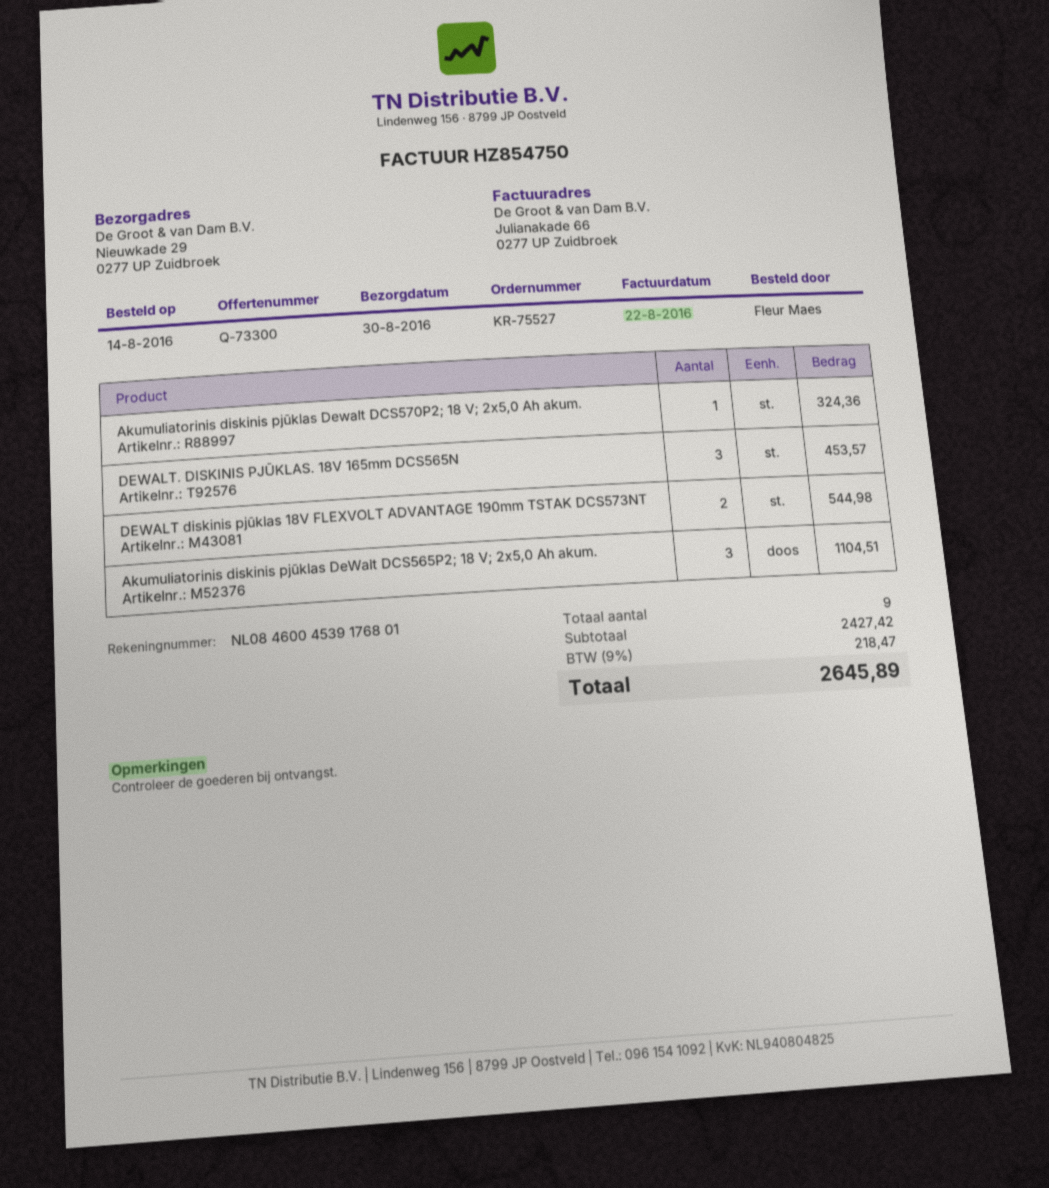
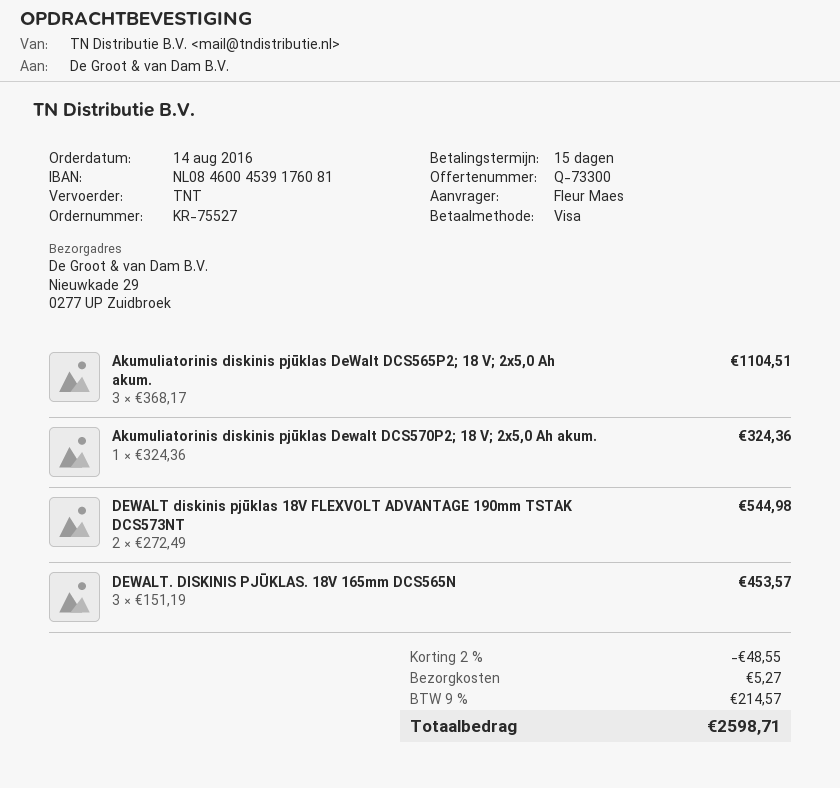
bank account: NL0846004539176801 -> NL0846004539176081
discount: none -> 2% = 48.55
shipping: none -> 5.27
tax: 9% = 218.47 -> 9% = 214.57
total: 2645.89 -> 2598.71

